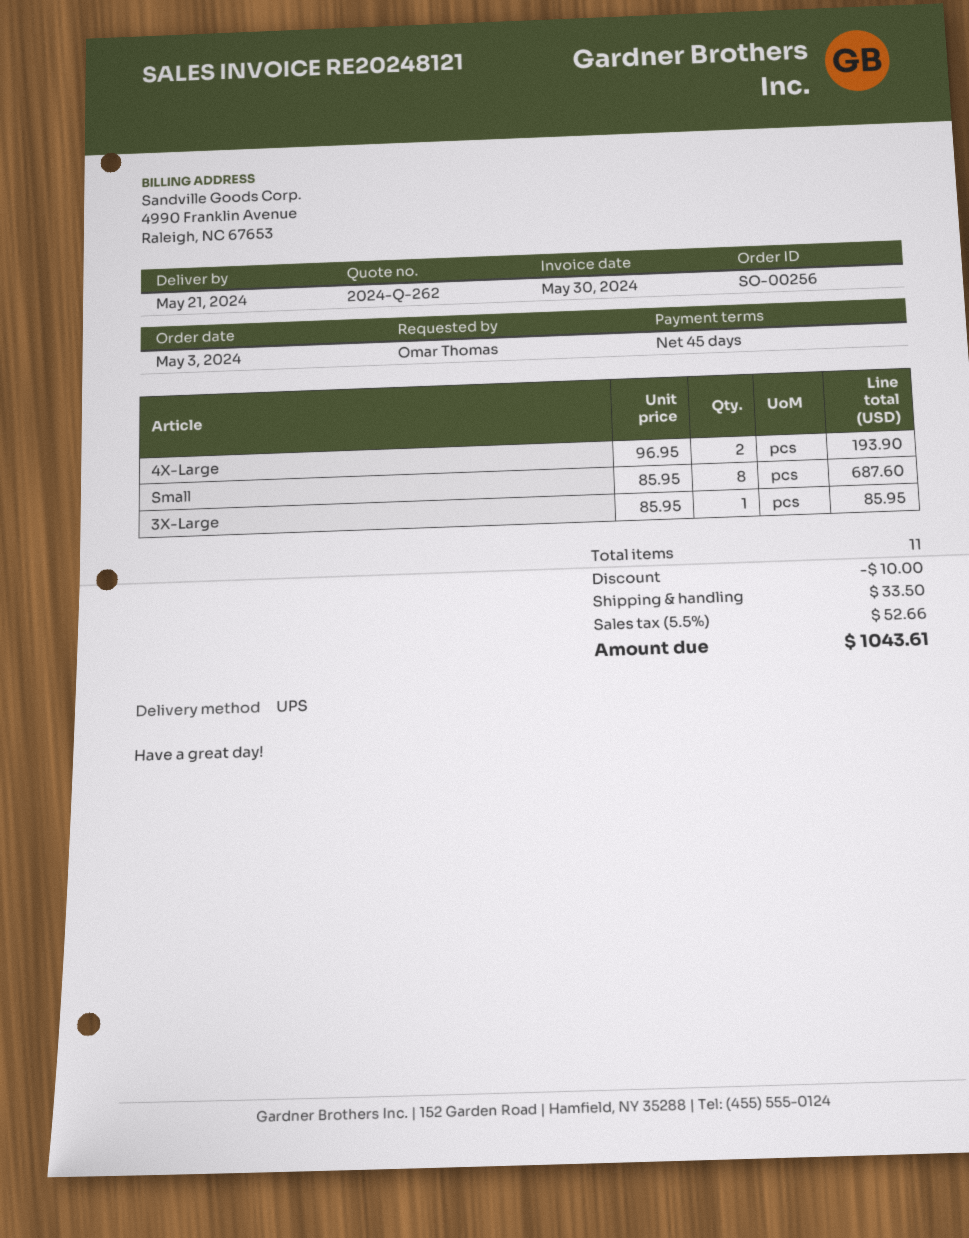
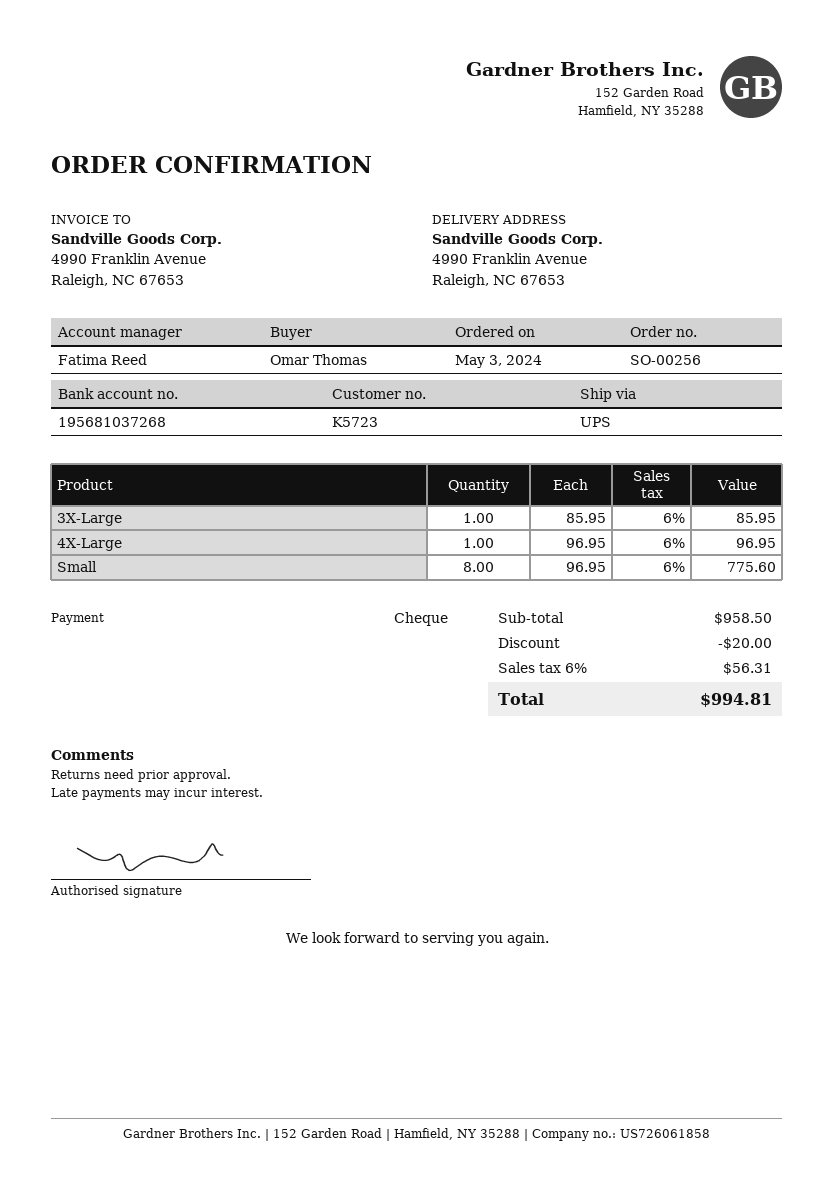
4X-Large: 2 x 96.95 = 193.90 -> 1 x 96.95 = 96.95
Small: 8 x 85.95 = 687.60 -> 8 x 96.95 = 775.60
discount: 10.00 -> 20.00
shipping: 33.50 -> none
tax: 5.5% = 52.66 -> 6% = 56.31
total: 1043.61 -> 994.81

